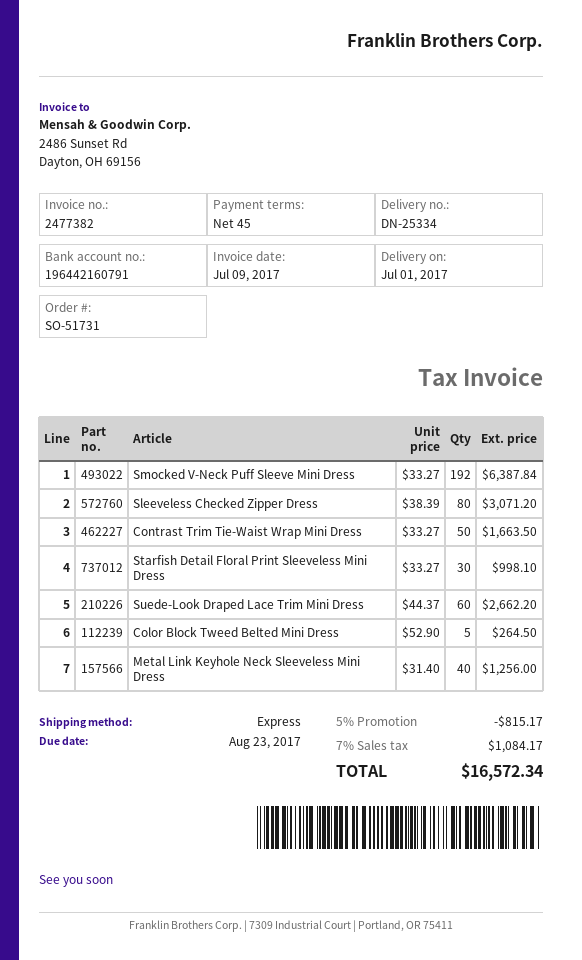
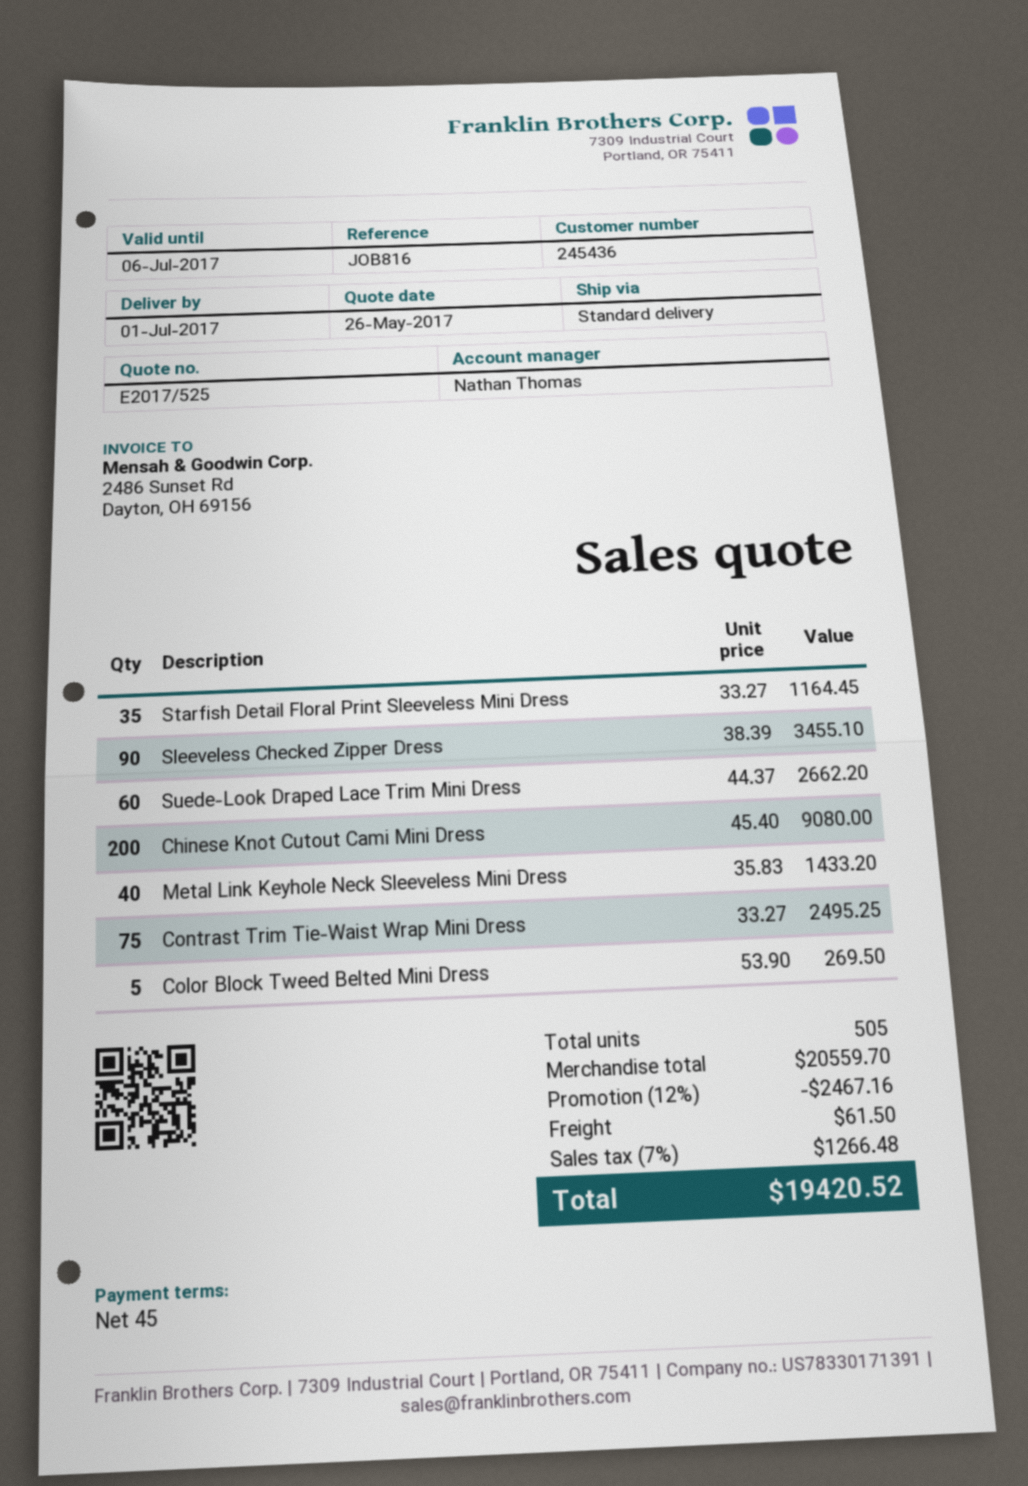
shipping method: express -> standard
Smocked V-Neck Puff Sleeve Mini Dress: 192 x 33.27 = 6387.84 -> none
Sleeveless Checked Zipper Dress: 80 x 38.39 = 3071.20 -> 90 x 38.39 = 3455.10
Contrast Trim Tie-Waist Wrap Mini Dress: 50 x 33.27 = 1663.50 -> 75 x 33.27 = 2495.25
Starfish Detail Floral Print Sleeveless Mini Dress: 30 x 33.27 = 998.10 -> 35 x 33.27 = 1164.45
Color Block Tweed Belted Mini Dress: 5 x 52.90 = 264.50 -> 5 x 53.90 = 269.50
Metal Link Keyhole Neck Sleeveless Mini Dress: 40 x 31.40 = 1256.00 -> 40 x 35.83 = 1433.20
Chinese Knot Cutout Cami Mini Dress: none -> 200 x 45.40 = 9080.00
discount: 5% = 815.17 -> 12% = 2467.16
shipping: none -> 61.50
tax: 7% = 1084.17 -> 7% = 1266.48
total: 16572.34 -> 19420.52

